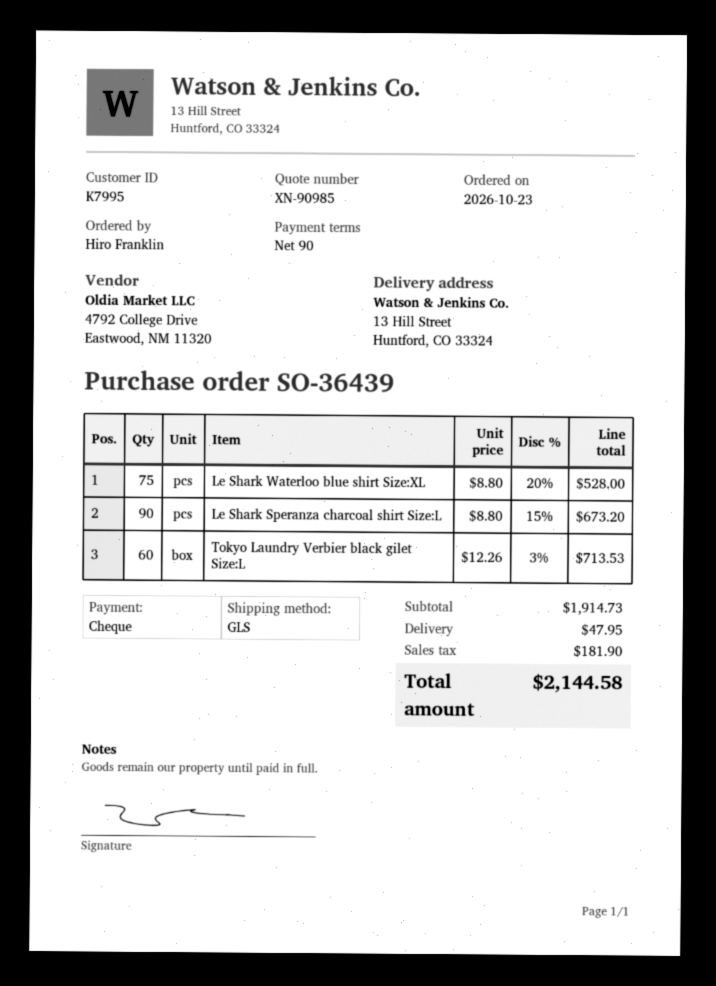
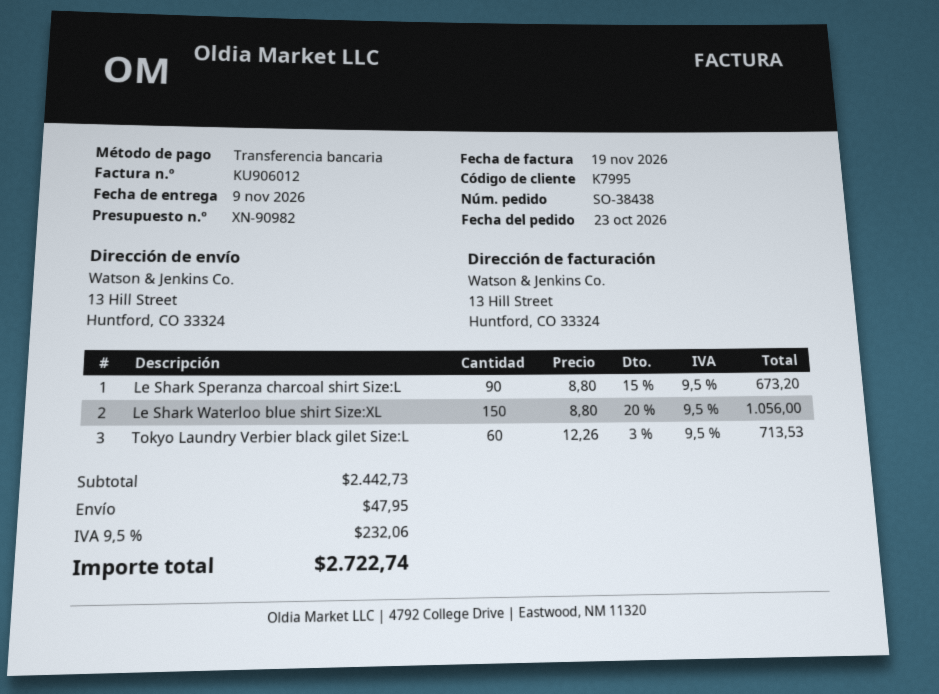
quote number: XN-90985 -> XN-90982
order number: SO-36439 -> SO-38438
payment method: cheque -> bank transfer
Le Shark Waterloo blue shirt Size:XL: 75 x 8.80 - 20% = 528.00 -> 150 x 8.80 - 20% = 1056.00
subtotal: 1914.73 -> 2442.73
tax: 181.90 -> 232.06
total: 2144.58 -> 2722.74

